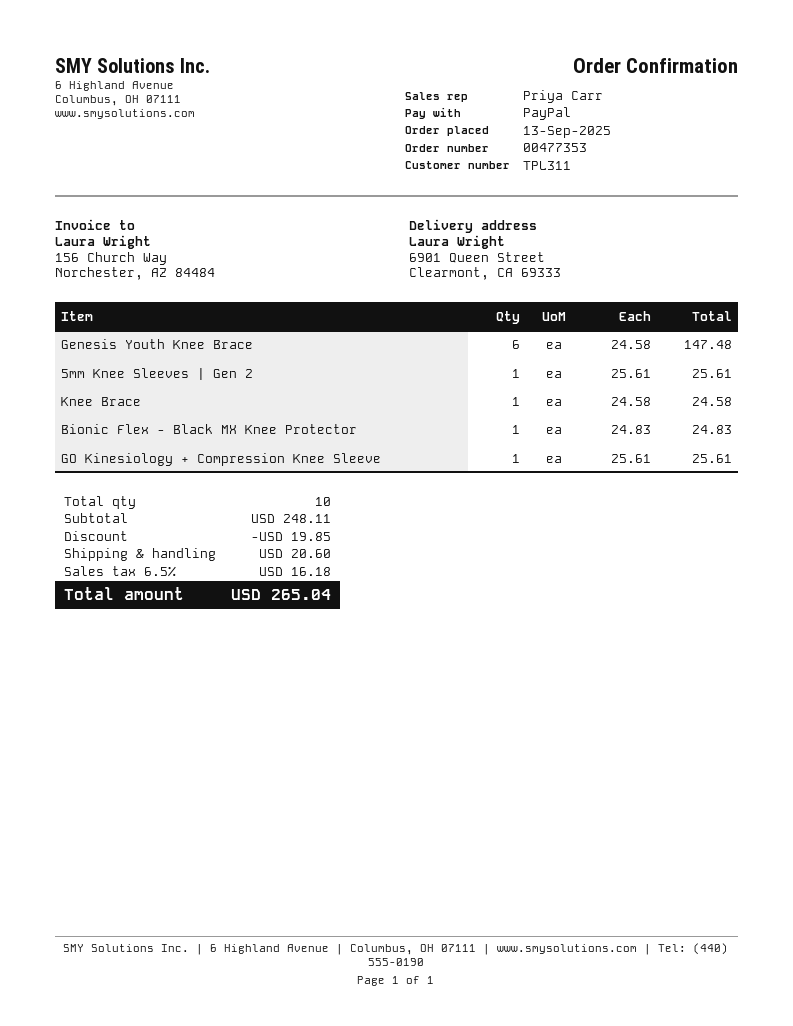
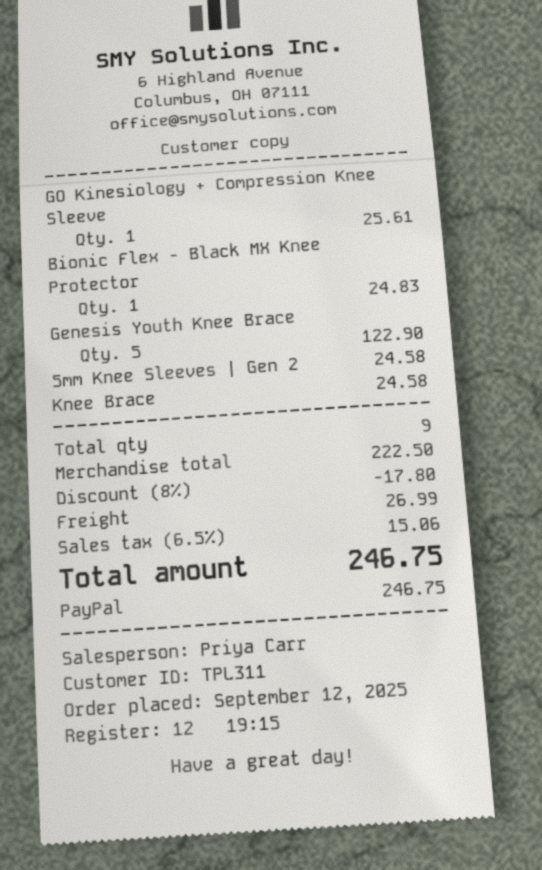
order date: 2025-09-13 -> 2025-09-12
Genesis Youth Knee Brace: 6 for 147.48 -> 5 for 122.90
5mm Knee Sleeves | Gen 2: 1 for 25.61 -> 1 for 24.58
total quantity: 10 -> 9
subtotal: 248.11 -> 222.50
discount: 19.85 -> 17.80
shipping: 20.60 -> 26.99
tax: 6.5% = 16.18 -> 6.5% = 15.06
total: 265.04 -> 246.75

